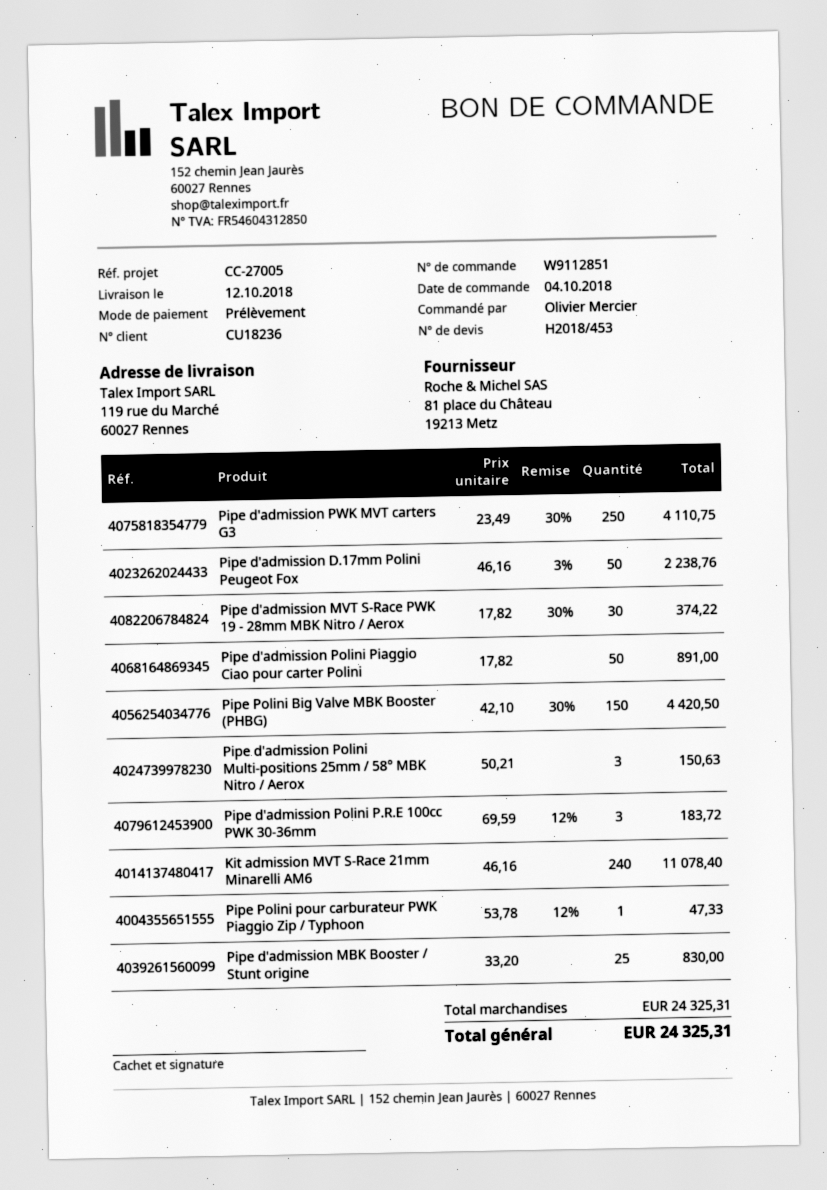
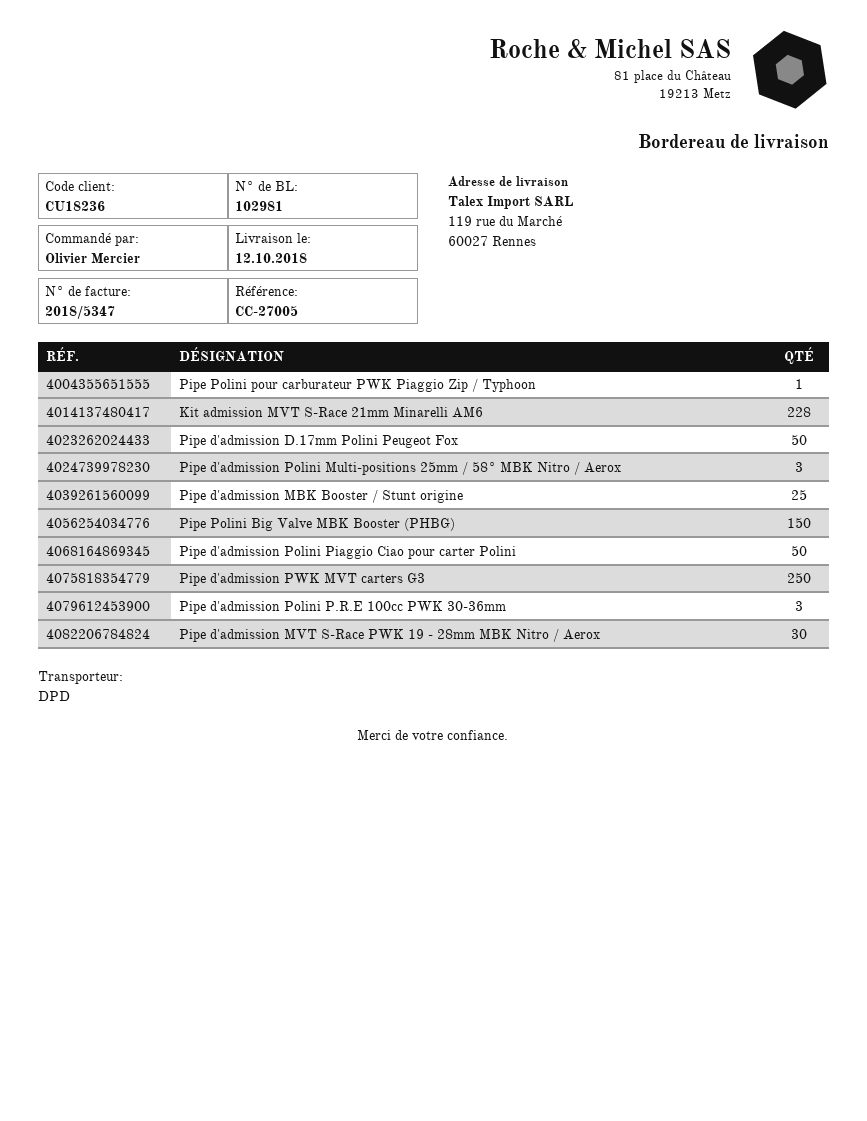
Kit admission MVT S-Race 21mm Minarelli AM6: 240 -> 228

